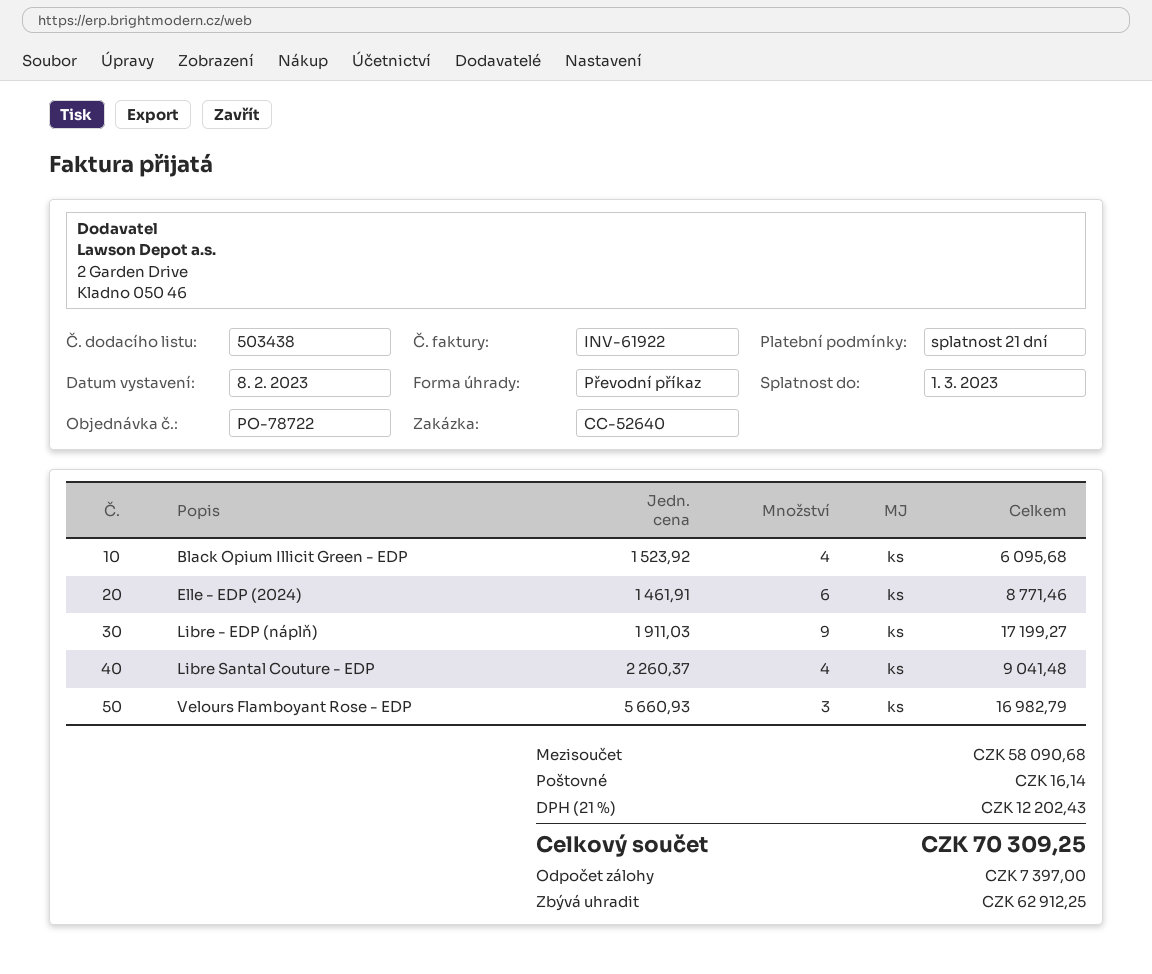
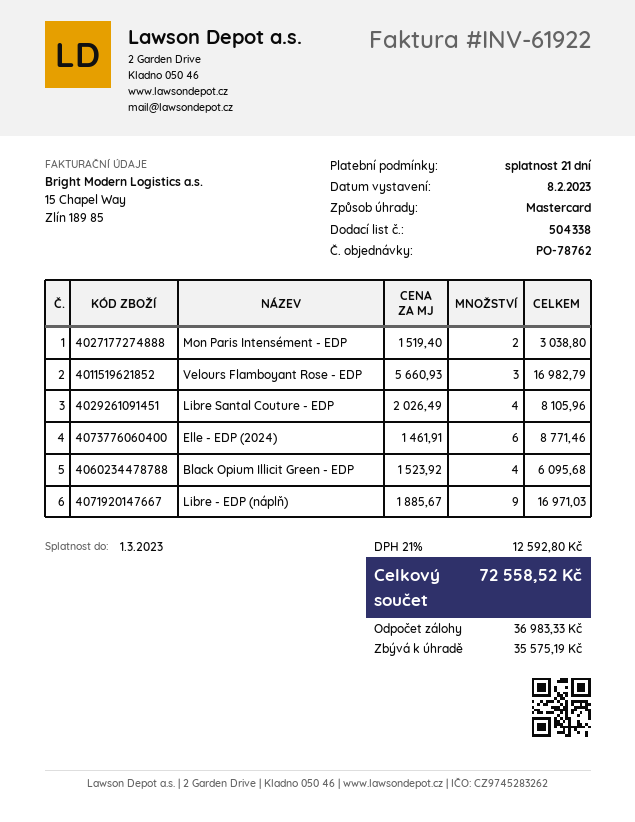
order number: PO-78722 -> PO-78762
delivery note number: 503438 -> 504338
payment method: bank transfer -> Mastercard
Libre - EDP (náplň): 9 x 1911.03 = 17199.27 -> 9 x 1885.67 = 16971.03
Libre Santal Couture - EDP: 4 x 2260.37 = 9041.48 -> 4 x 2026.49 = 8105.96
Mon Paris Intensément - EDP: none -> 2 x 1519.40 = 3038.80
shipping: 16.14 -> none
tax: 21% = 12202.43 -> 21% = 12592.80
total: 70309.25 -> 72558.52
deposit: 7397.00 -> 36983.33
balance: 62912.25 -> 35575.19

